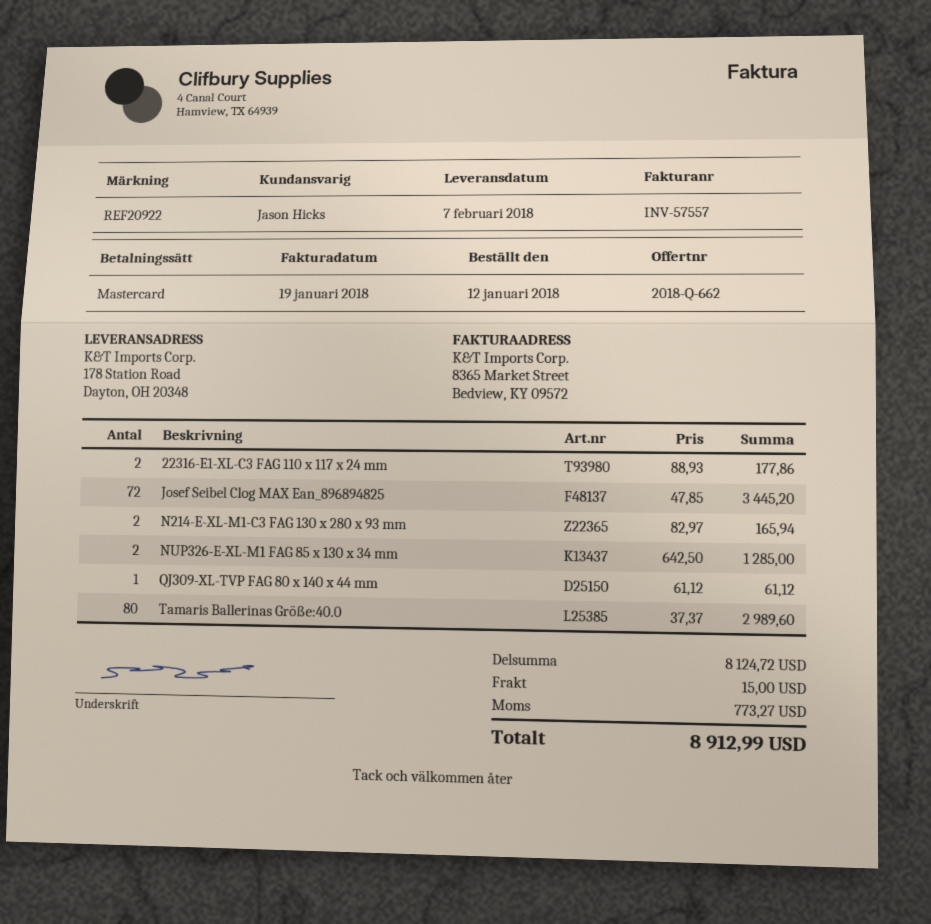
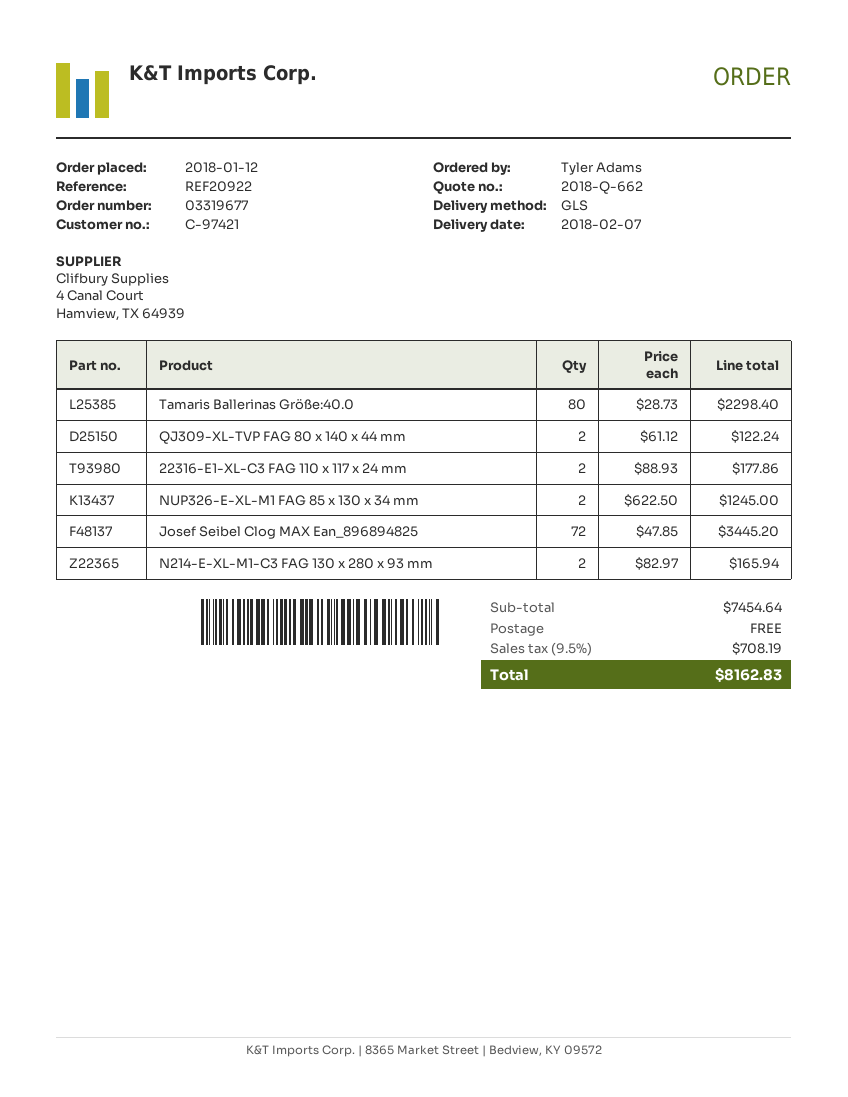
NUP326-E-XL-M1 FAG 85 x 130 x 34 mm: 2 x 642.50 = 1285.00 -> 2 x 622.50 = 1245.00
QJ309-XL-TVP FAG 80 x 140 x 44 mm: 1 x 61.12 = 61.12 -> 2 x 61.12 = 122.24
Tamaris Ballerinas Größe:40.0: 80 x 37.37 = 2989.60 -> 80 x 28.73 = 2298.40
subtotal: 8124.72 -> 7454.64
shipping: 15.00 -> 0.00
tax: 773.27 -> 708.19
total: 8912.99 -> 8162.83

